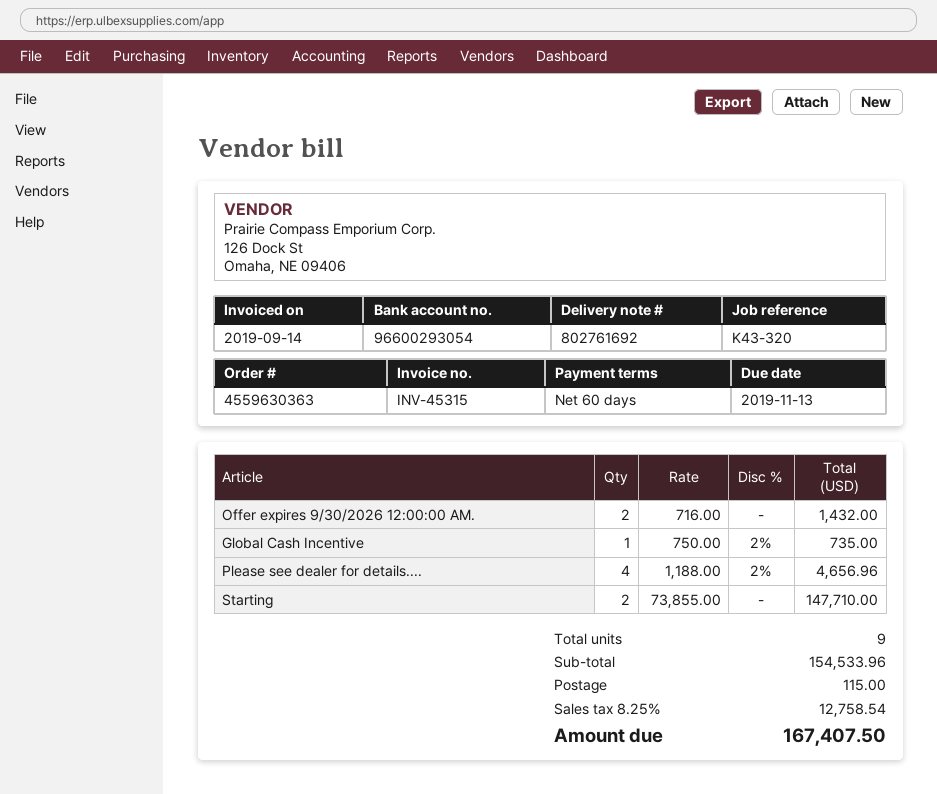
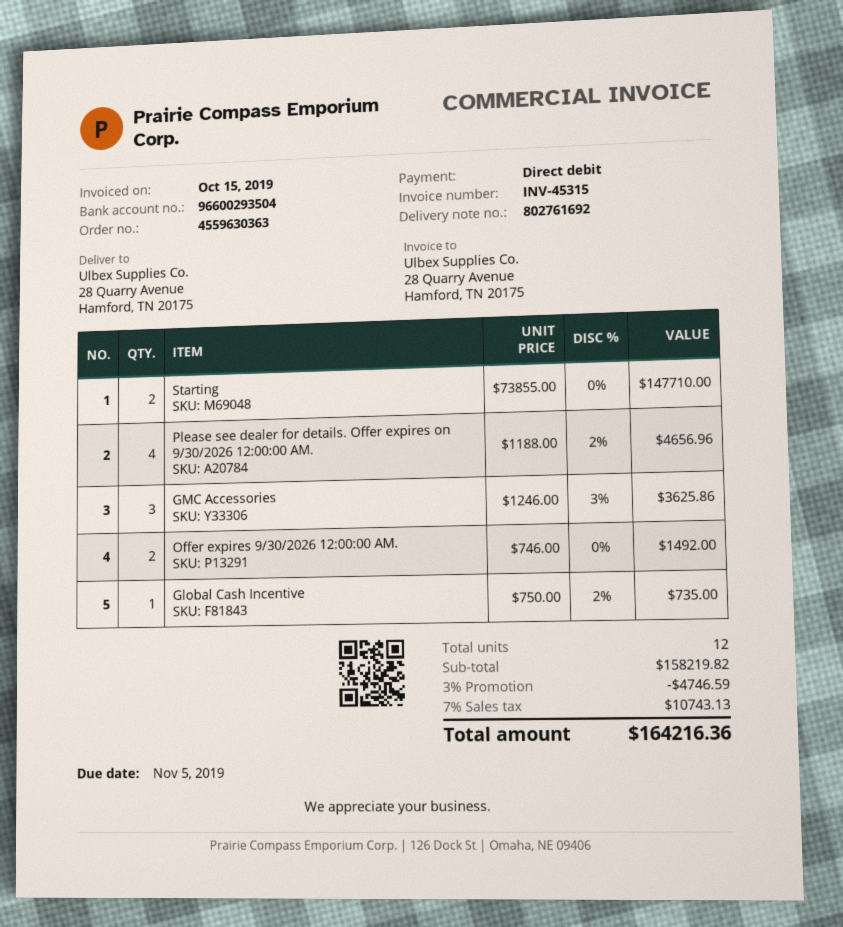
invoice date: 2019-09-14 -> 2019-10-15
due date: 2019-11-13 -> 2019-11-05
bank account: 96600293054 -> 96600293504
Offer expires 9/30/2026 12:00:00 AM.: 2 x 716.00 = 1432.00 -> 2 x 746.00 = 1492.00
GMC Accessories: none -> 3 x 1246.00 - 3% = 3625.86
total quantity: 9 -> 12
subtotal: 154533.96 -> 158219.82
discount: none -> 3% = 4746.59
shipping: 115.00 -> none
tax: 8.25% = 12758.54 -> 7% = 10743.13
total: 167407.50 -> 164216.36

